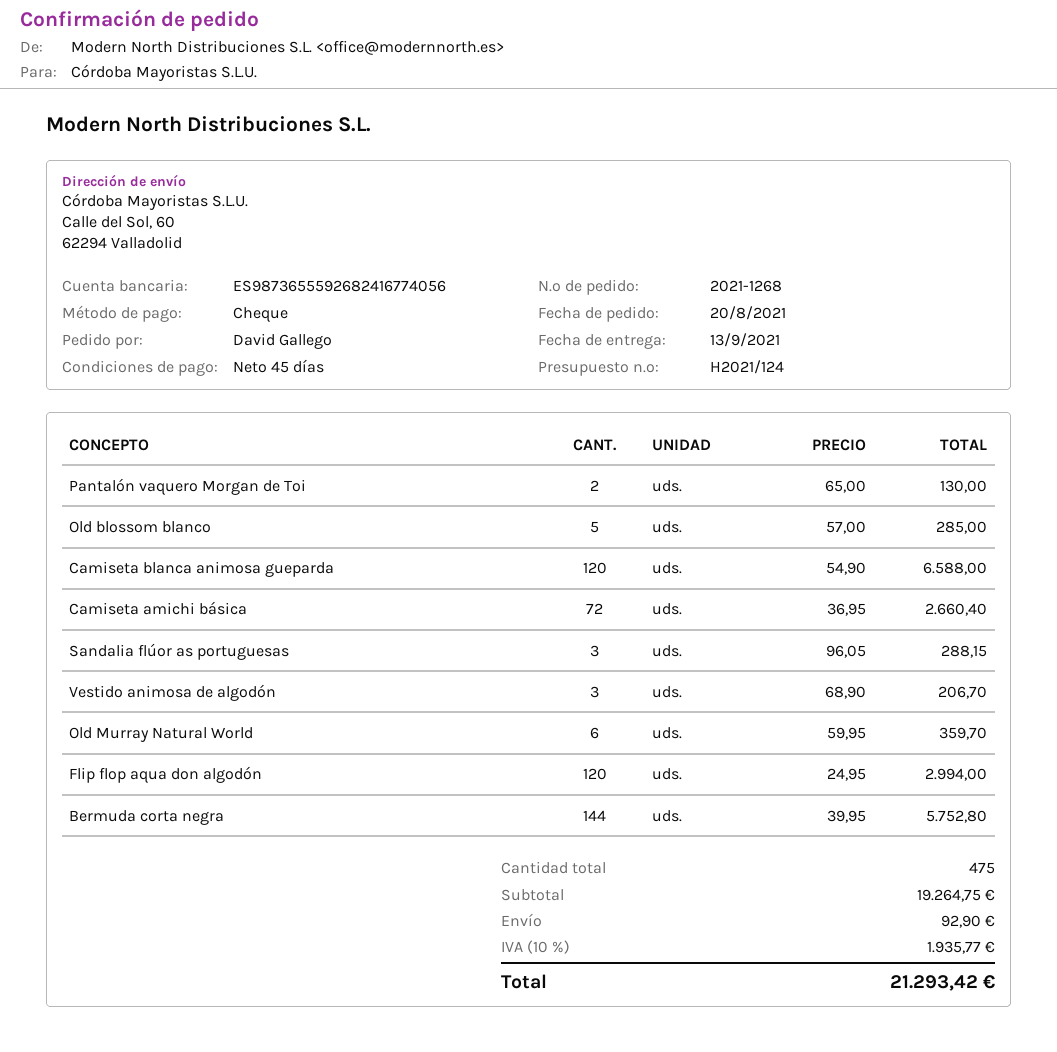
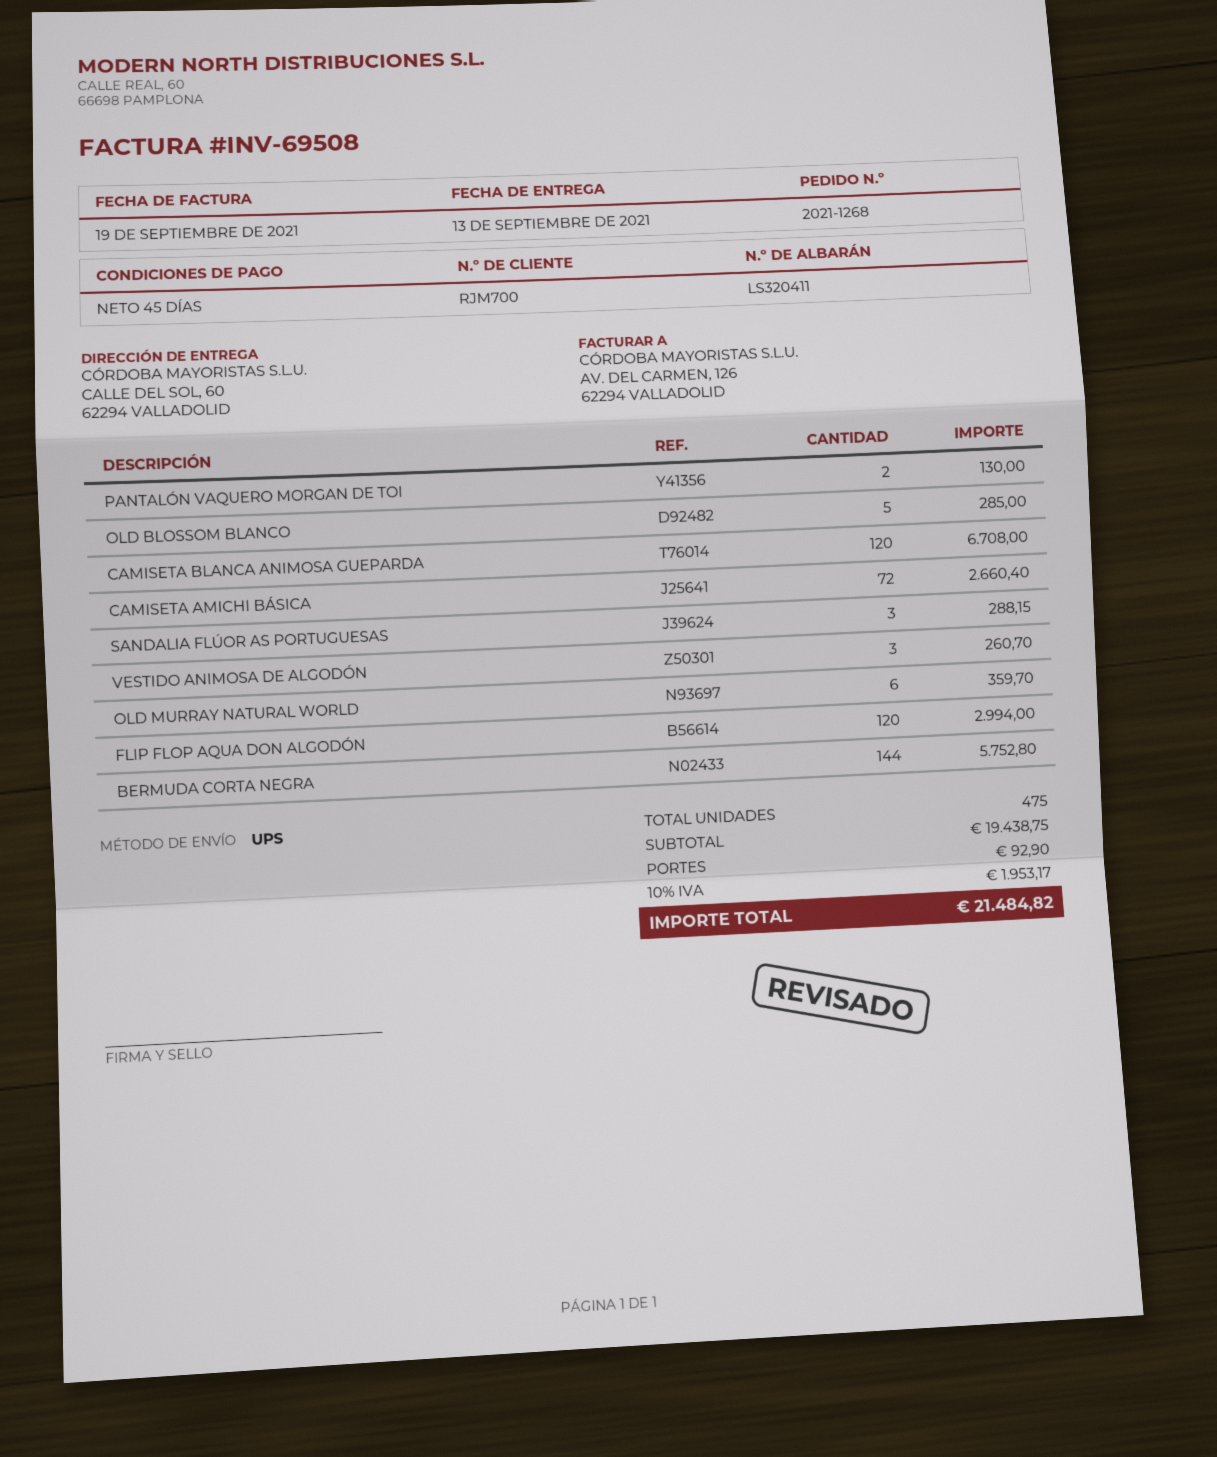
Camiseta blanca animosa gueparda: 120 for 6588.00 -> 120 for 6708.00
Vestido animosa de algodón: 3 for 206.70 -> 3 for 260.70
subtotal: 19264.75 -> 19438.75
tax: 10% = 1935.77 -> 10% = 1953.17
total: 21293.42 -> 21484.82

